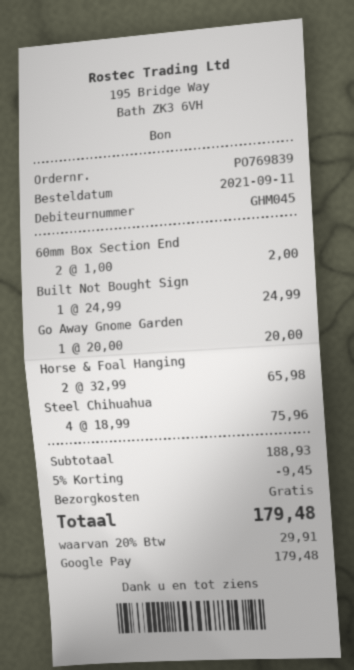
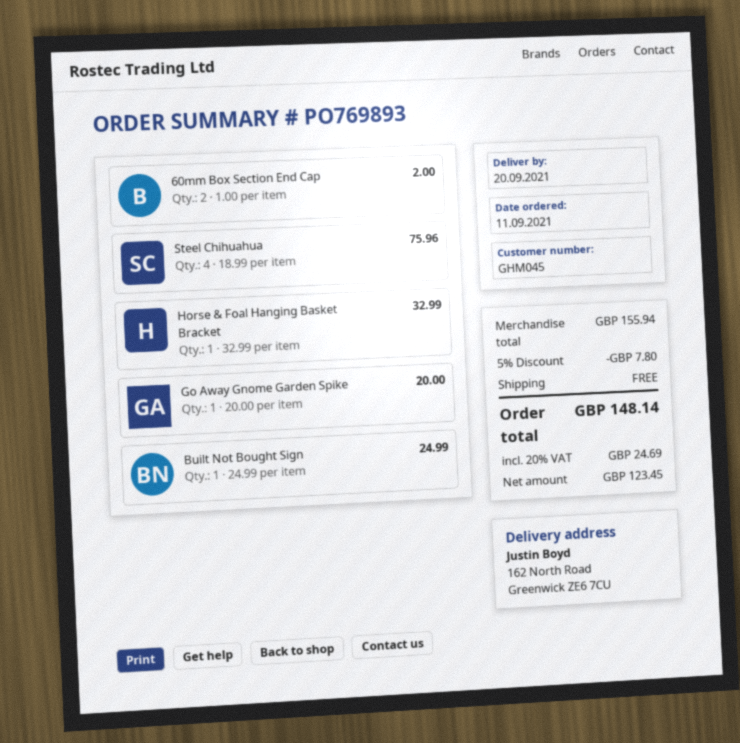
order number: PO769839 -> PO769893
Horse & Foal Hanging: 2 x 32.99 = 65.98 -> 1 x 32.99 = 32.99
subtotal: 188.93 -> 155.94
discount: 5% = 9.45 -> 5% = 7.80
tax: 20% = 29.91 -> 20% = 24.69
total: 179.48 -> 148.14

